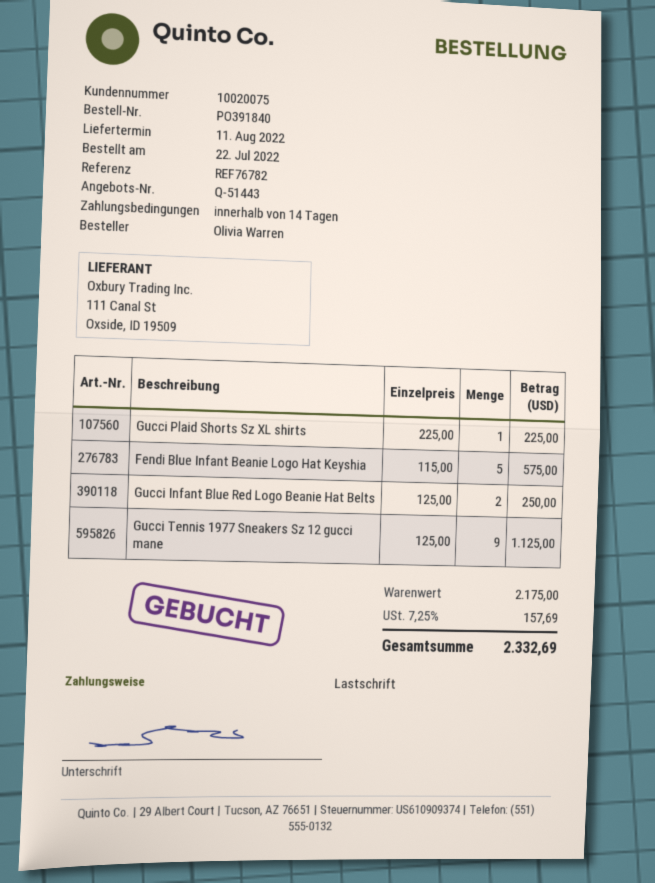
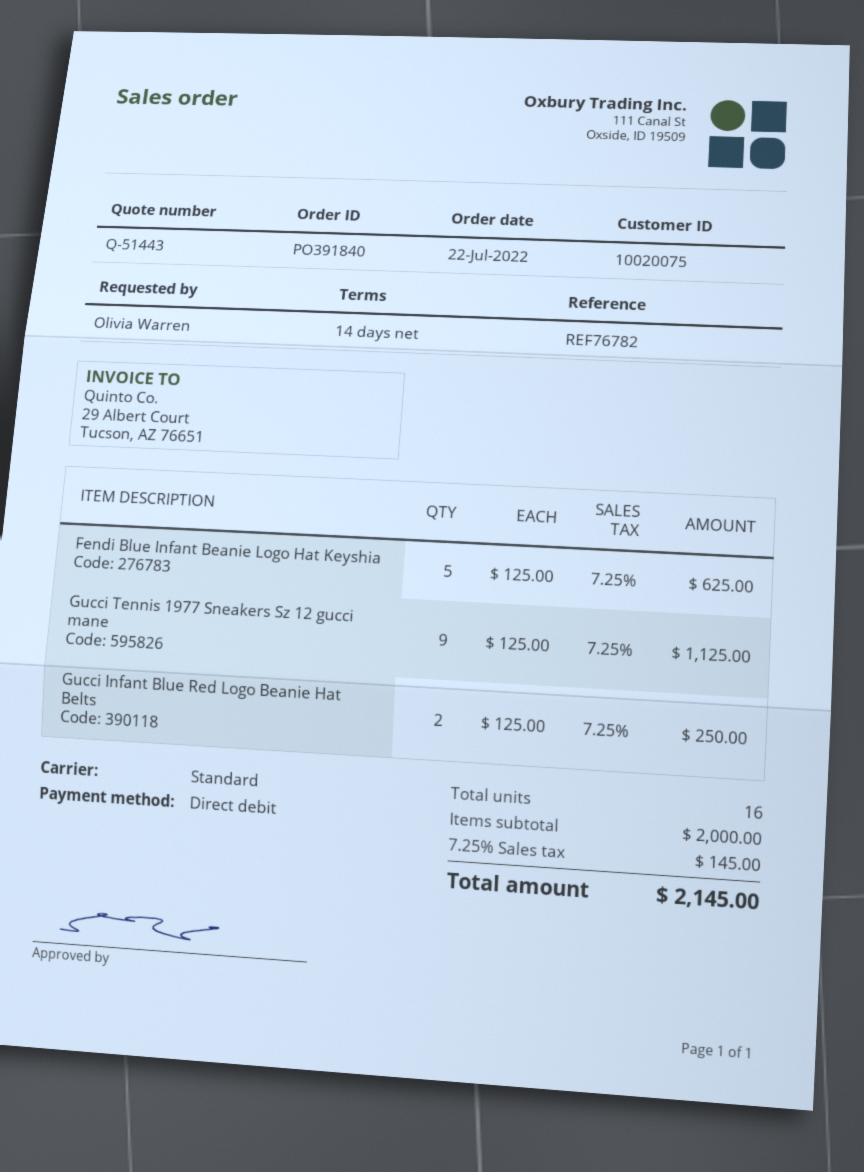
Gucci Plaid Shorts Sz XL shirts: 1 x 225.00 = 225.00 -> none
Fendi Blue Infant Beanie Logo Hat Keyshia: 5 x 115.00 = 575.00 -> 5 x 125.00 = 625.00
subtotal: 2175.00 -> 2000.00
tax: 7.25% = 157.69 -> 7.25% = 145.00
total: 2332.69 -> 2145.00

